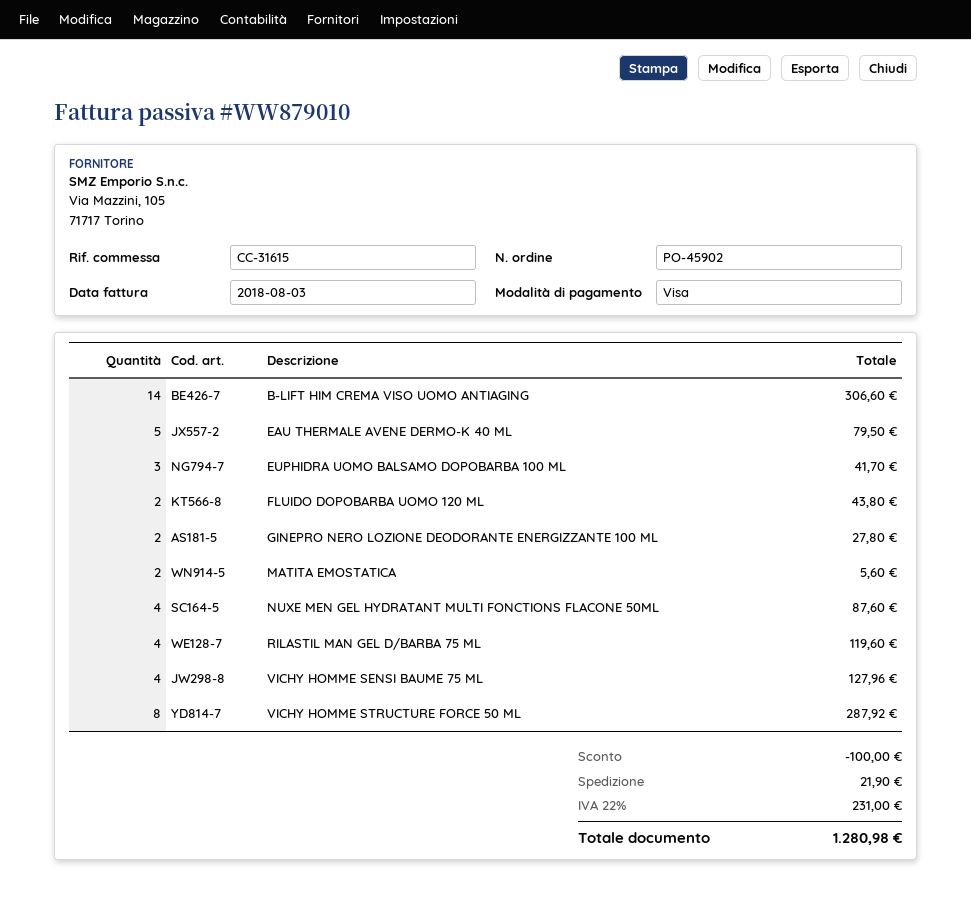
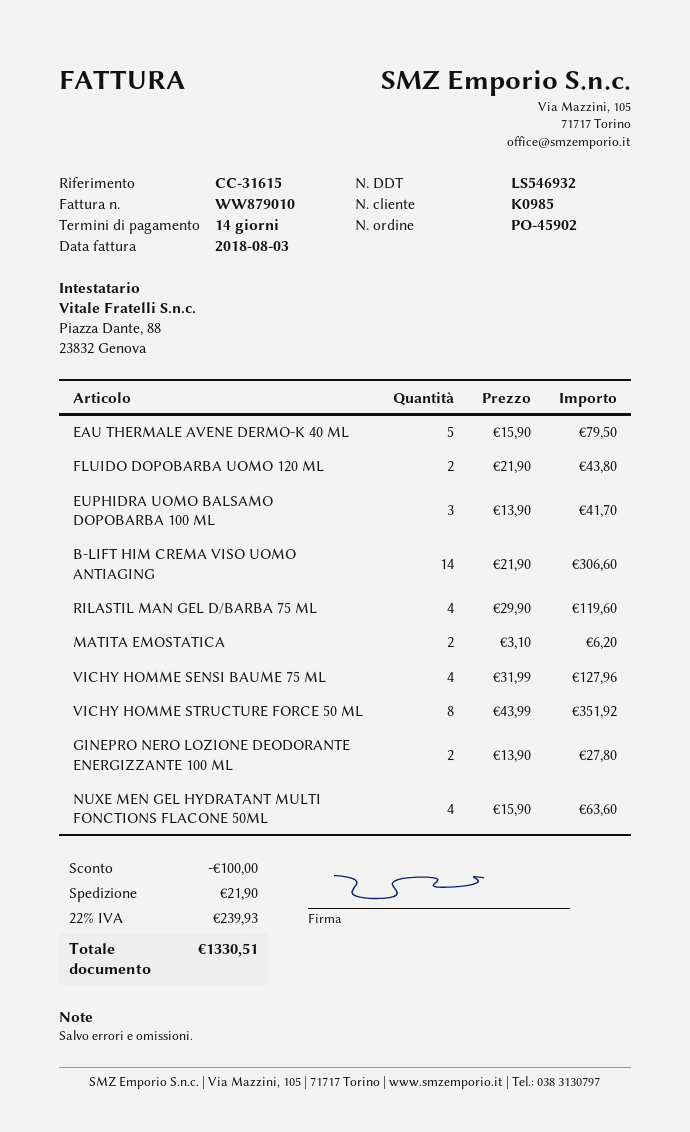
MATITA EMOSTATICA: 2 for 5.60 -> 2 for 6.20
NUXE MEN GEL HYDRATANT MULTI FONCTIONS FLACONE 50ML: 4 for 87.60 -> 4 for 63.60
VICHY HOMME STRUCTURE FORCE 50 ML: 8 for 287.92 -> 8 for 351.92
tax: 22% = 231.00 -> 22% = 239.93
total: 1280.98 -> 1330.51

